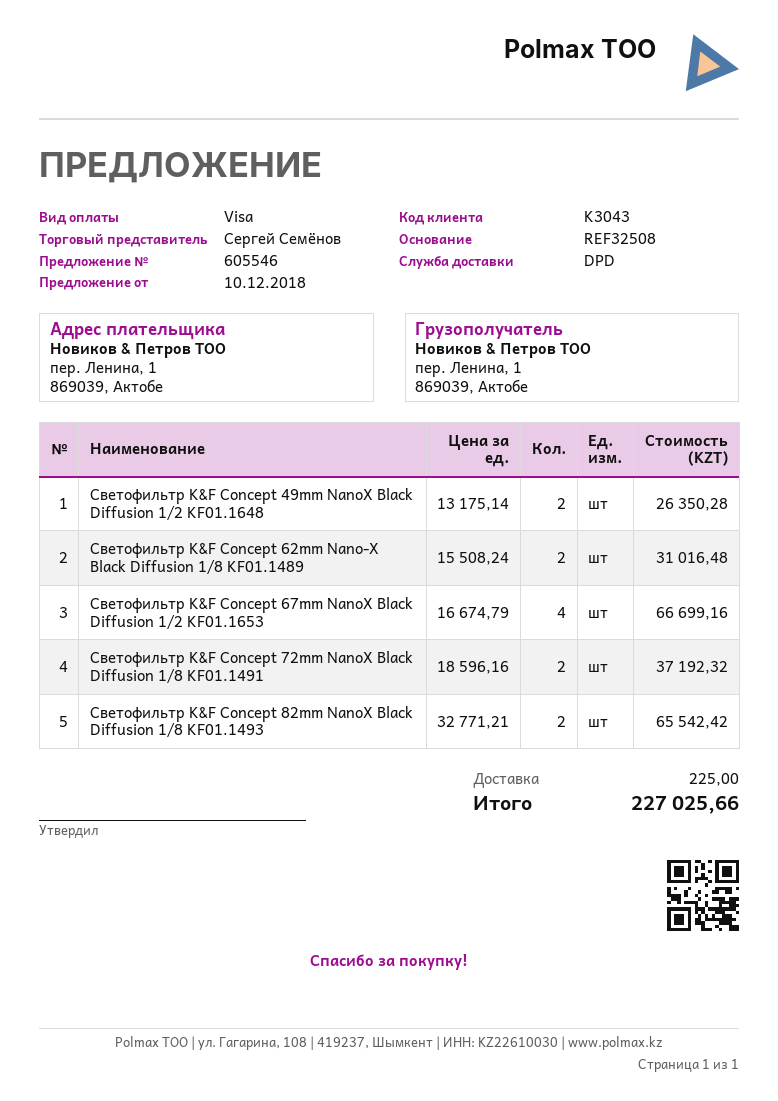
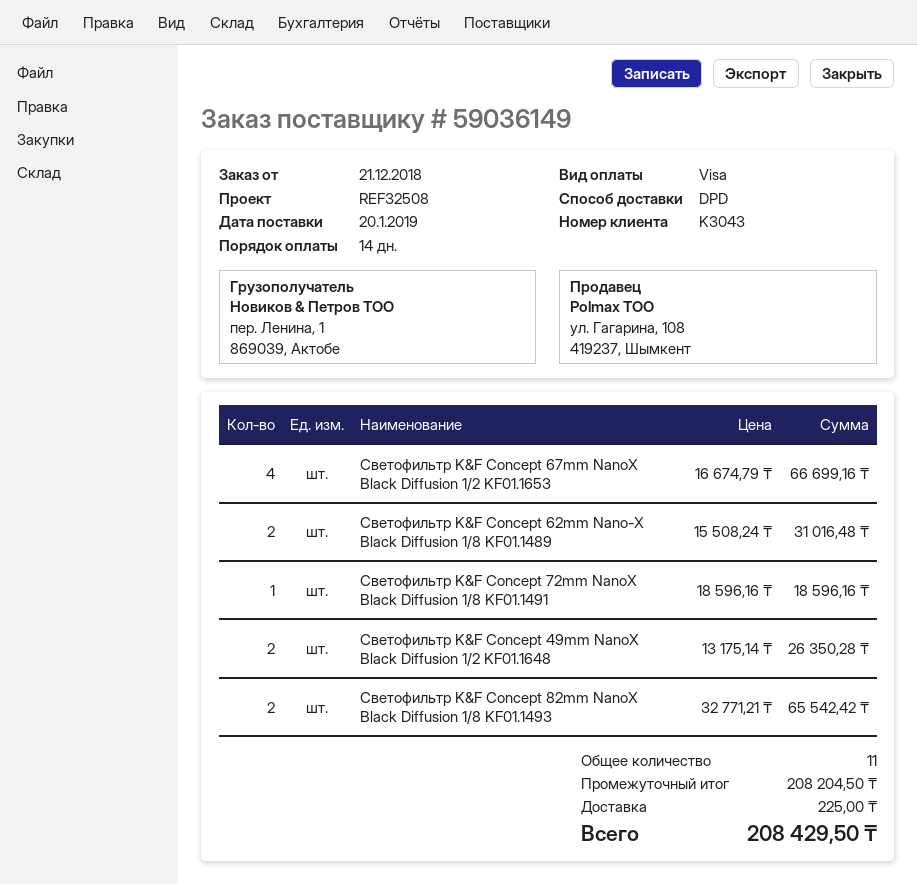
Светофильтр K&F Concept 72mm NanoX Black Diffusion 1/8 KF01.1491: 2 x 18596.16 = 37192.32 -> 1 x 18596.16 = 18596.16
total: 227025.66 -> 208429.50

